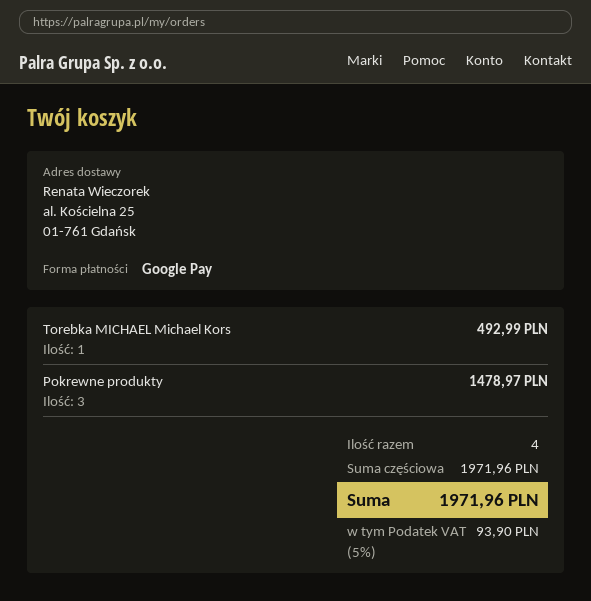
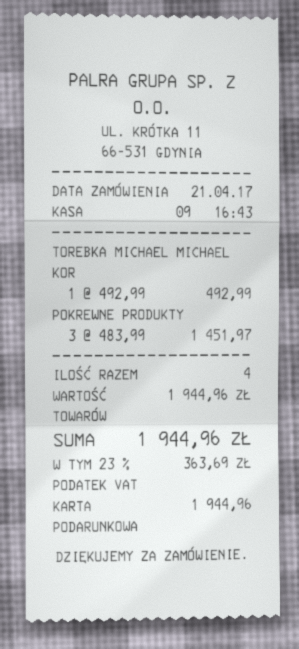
payment method: Google Pay -> gift card
Pokrewne produkty: 3 for 1478.97 -> 3 for 1451.97
subtotal: 1971.96 -> 1944.96
tax: 5% = 93.90 -> 23% = 363.69
total: 1971.96 -> 1944.96

